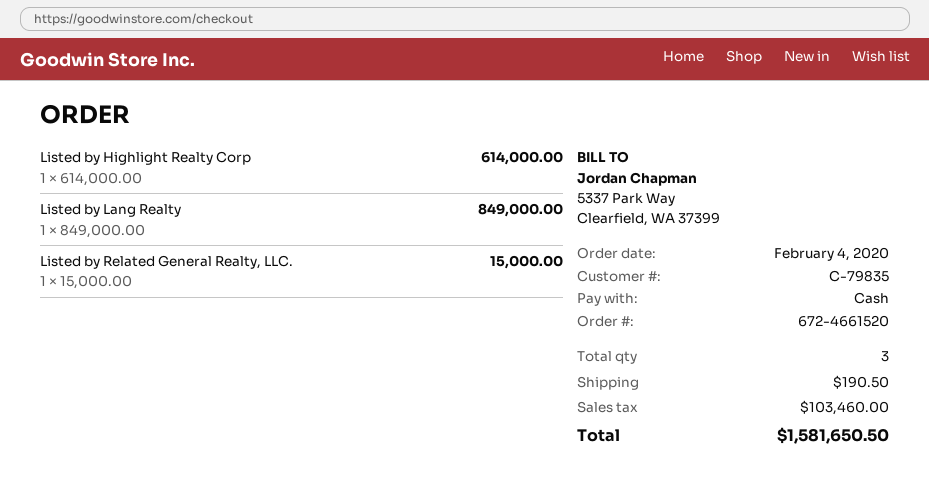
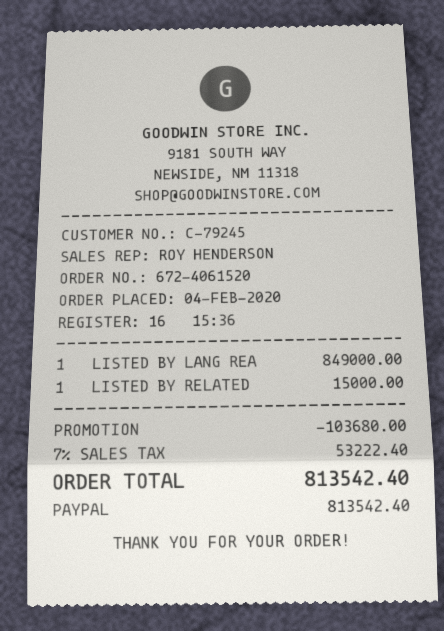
order number: 672-4661520 -> 672-4061520
customer number: C-79835 -> C-79245
payment method: cash -> PayPal
Listed by Highlight Realty Corp: 1 x 614000.00 = 614000.00 -> none
discount: none -> 103680.00
shipping: 190.50 -> none
tax: 103460.00 -> 53222.40
total: 1581650.50 -> 813542.40

